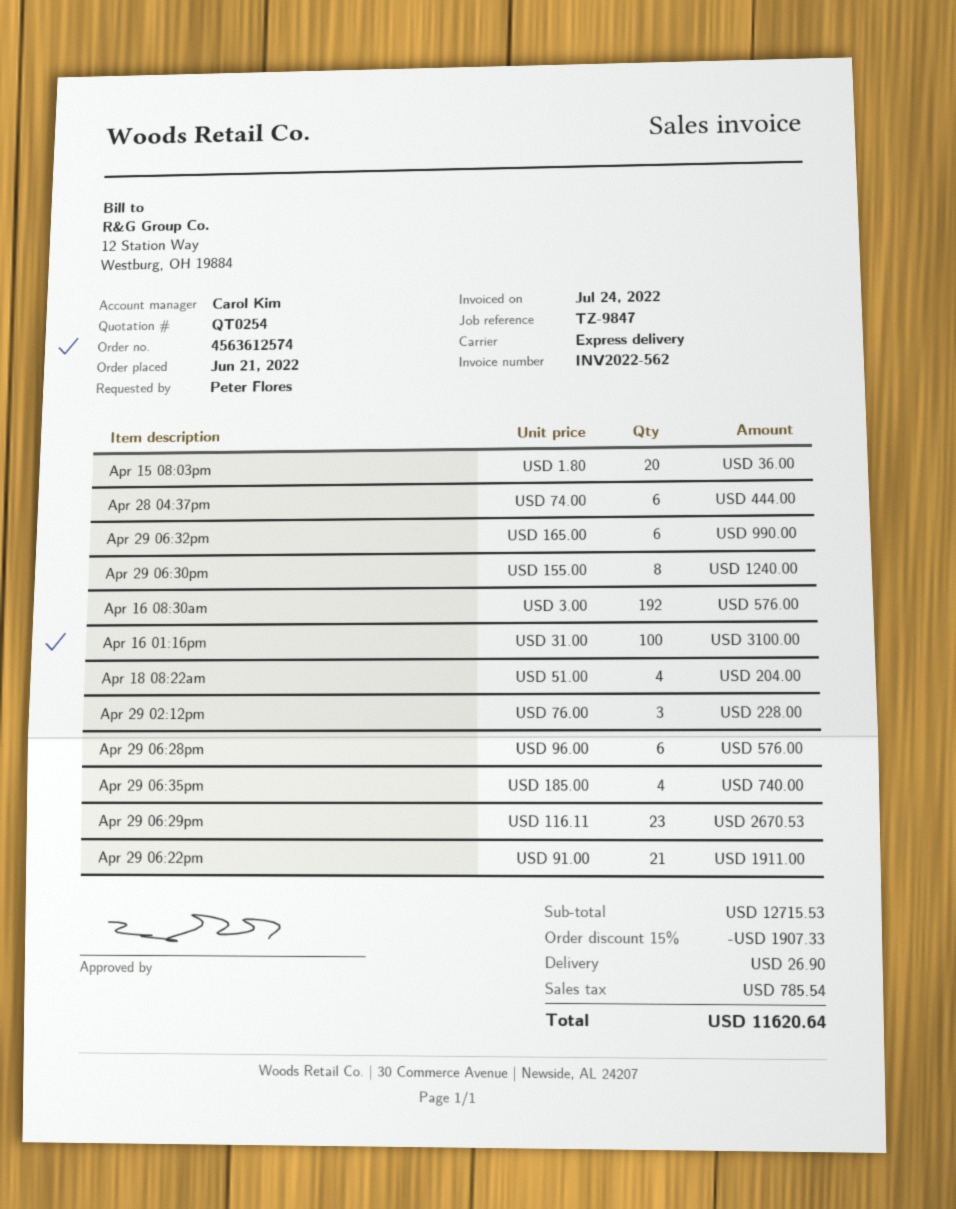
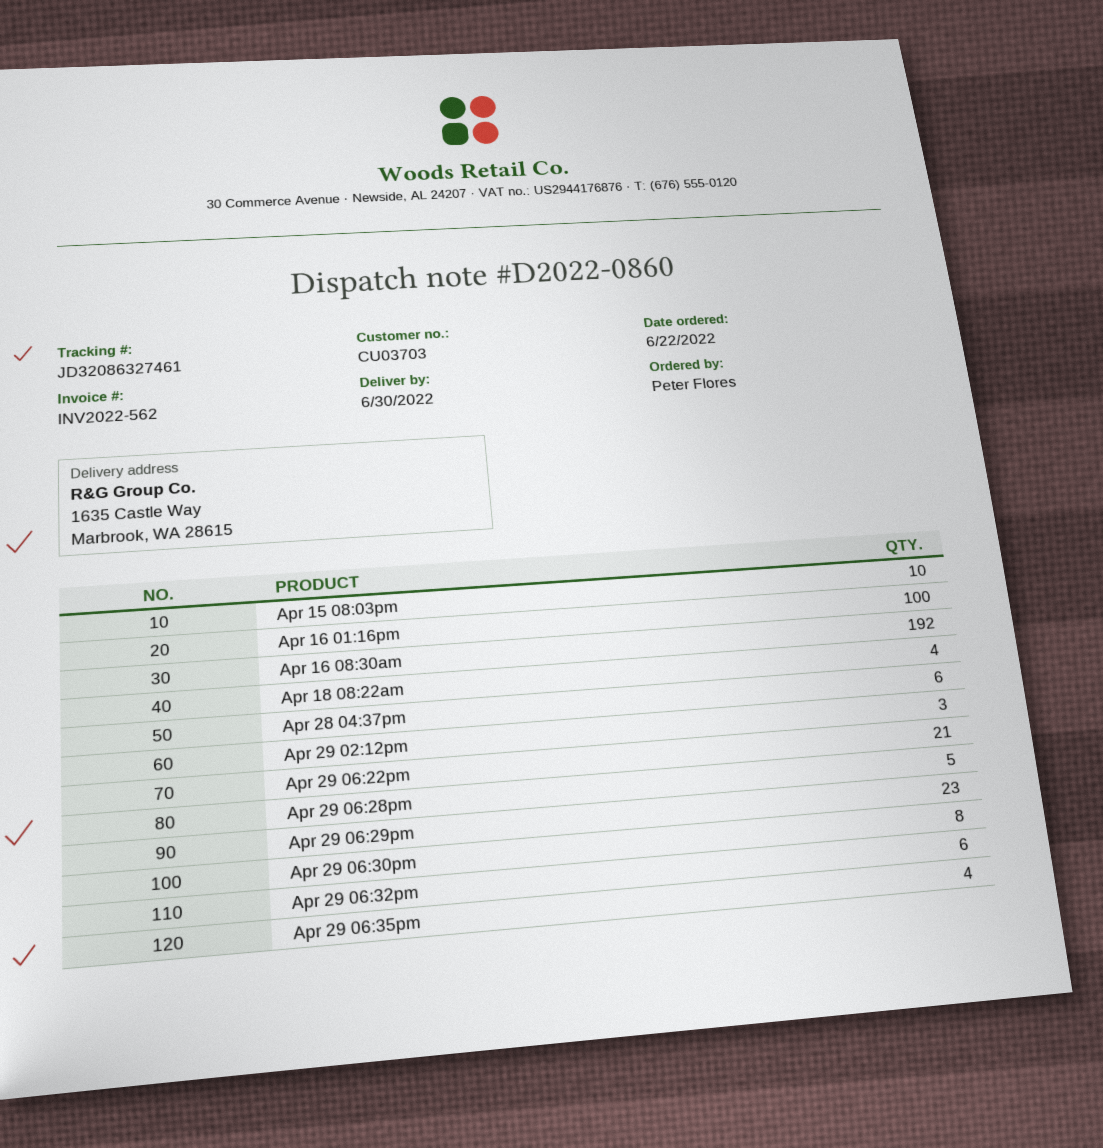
order date: 2022-06-21 -> 2022-06-22
Apr 15 08:03pm: 20 -> 10
Apr 29 06:28pm: 6 -> 5

